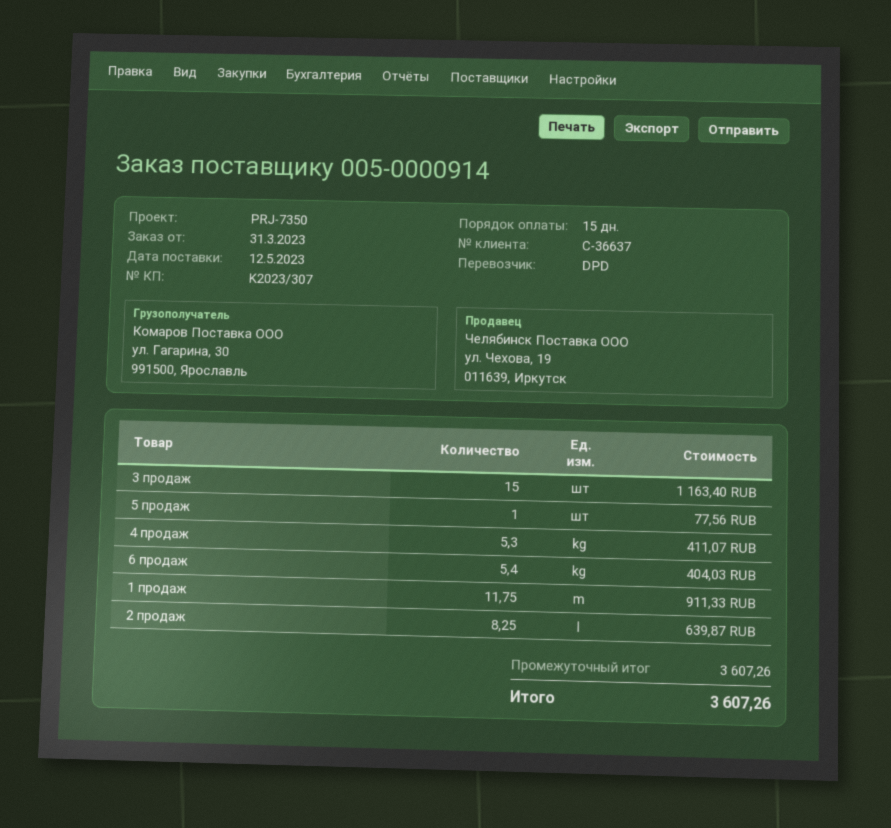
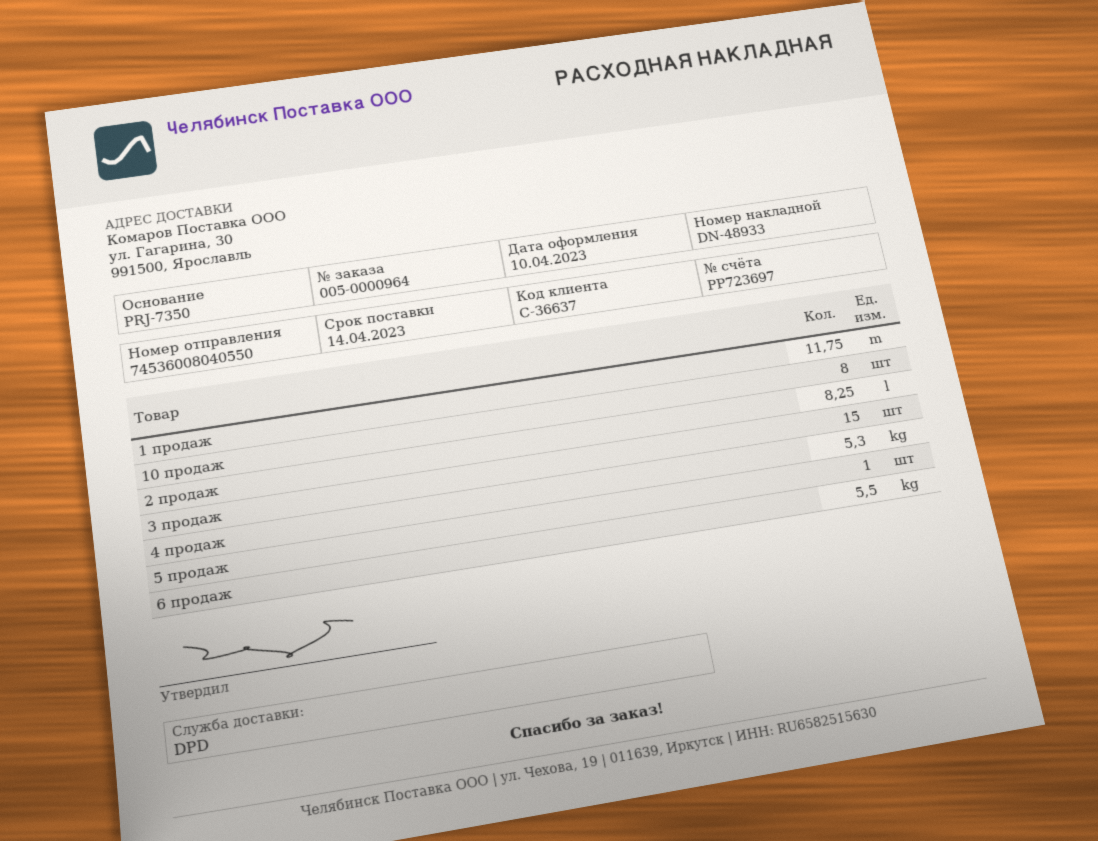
order number: 005-0000914 -> 005-0000964
order date: 2023-03-31 -> 2023-04-10
delivery date: 2023-05-12 -> 2023-04-14
6 продаж: 5.4 -> 5.5
10 продаж: none -> 8

